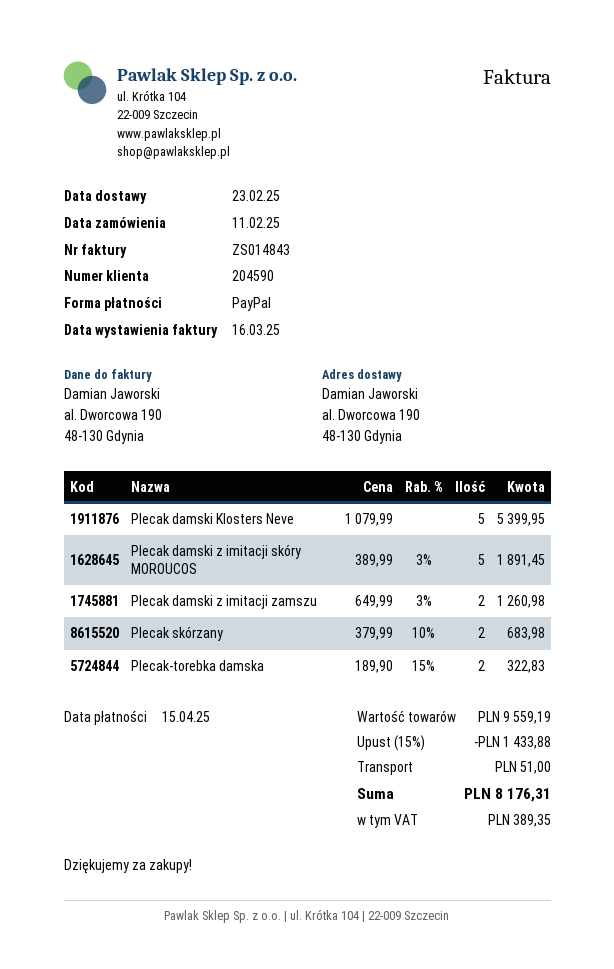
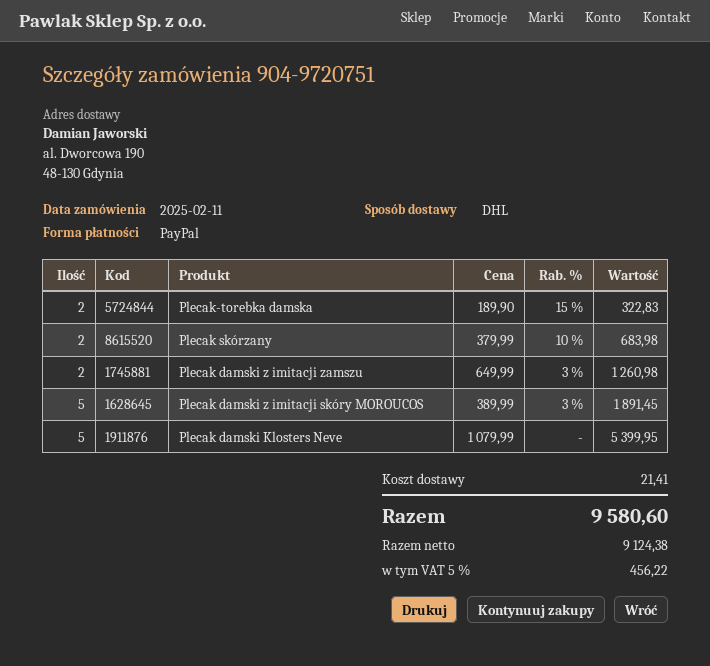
discount: 15% = 1433.88 -> none
shipping: 51.00 -> 21.41
tax: 389.35 -> 456.22
total: 8176.31 -> 9580.60

